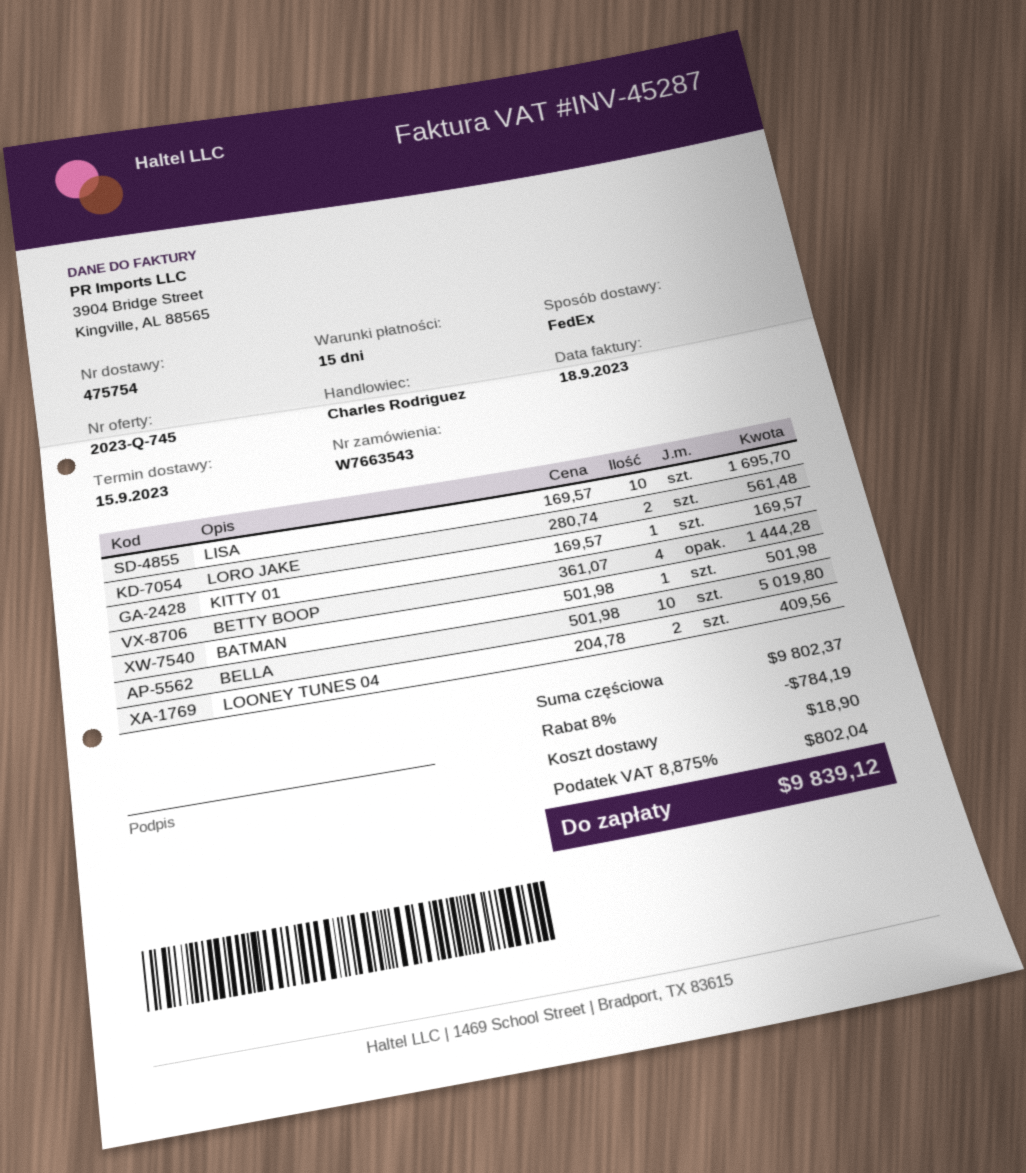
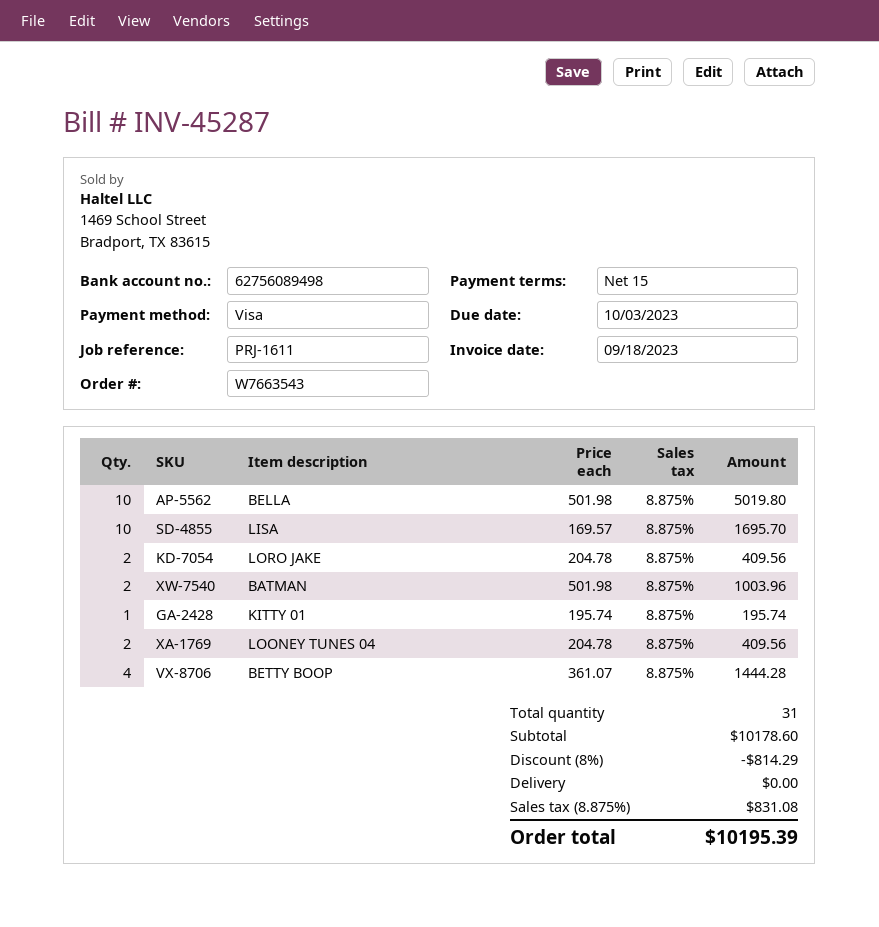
LORO JAKE: 2 x 280.74 = 561.48 -> 2 x 204.78 = 409.56
KITTY 01: 1 x 169.57 = 169.57 -> 1 x 195.74 = 195.74
BATMAN: 1 x 501.98 = 501.98 -> 2 x 501.98 = 1003.96
subtotal: 9802.37 -> 10178.60
discount: 8% = 784.19 -> 8% = 814.29
shipping: 18.90 -> 0.00
tax: 8.875% = 802.04 -> 8.875% = 831.08
total: 9839.12 -> 10195.39

